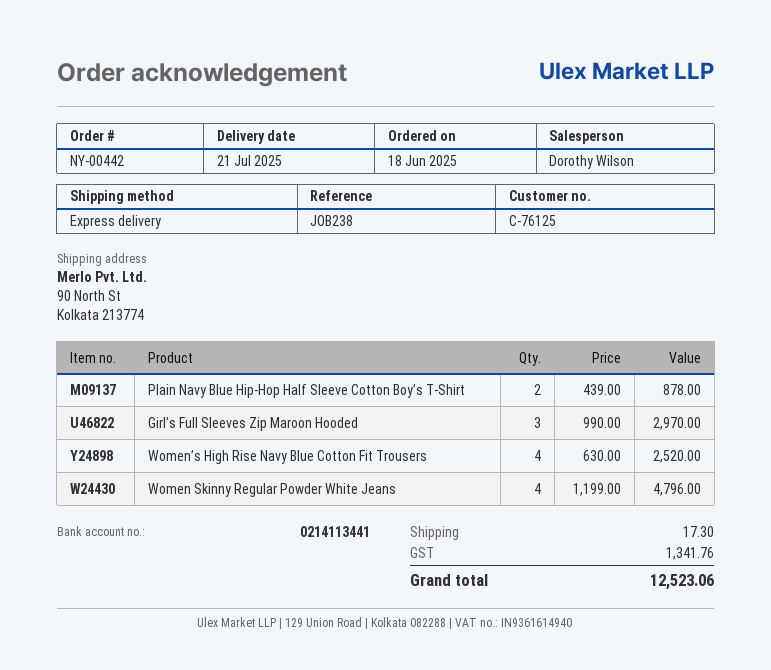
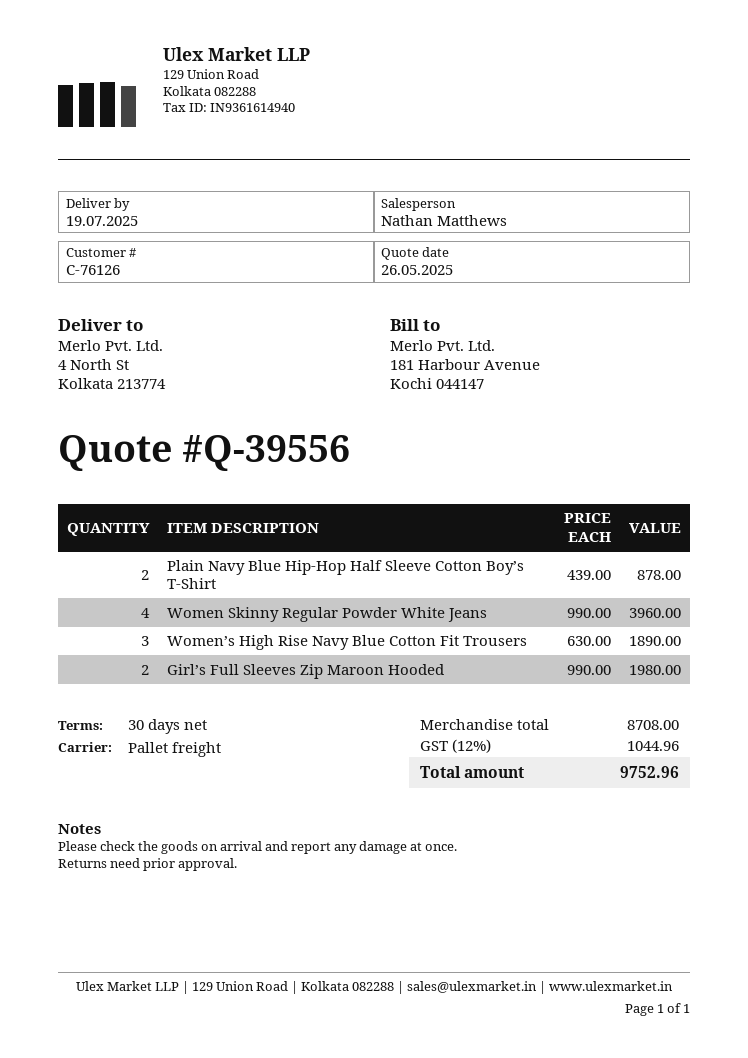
delivery date: 2025-07-21 -> 2025-07-19
customer number: C-76125 -> C-76126
sales rep: Dorothy Wilson -> Nathan Matthews
shipping method: express -> pallet freight
ship to: 90 North St, Kolkata 213774 -> 4 North St, Kolkata 213774
Girl’s Full Sleeves Zip Maroon Hooded: 3 x 990.00 = 2970.00 -> 2 x 990.00 = 1980.00
Women’s High Rise Navy Blue Cotton Fit Trousers: 4 x 630.00 = 2520.00 -> 3 x 630.00 = 1890.00
Women Skinny Regular Powder White Jeans: 4 x 1199.00 = 4796.00 -> 4 x 990.00 = 3960.00
shipping: 17.30 -> none
tax: 1341.76 -> 1044.96
total: 12523.06 -> 9752.96

